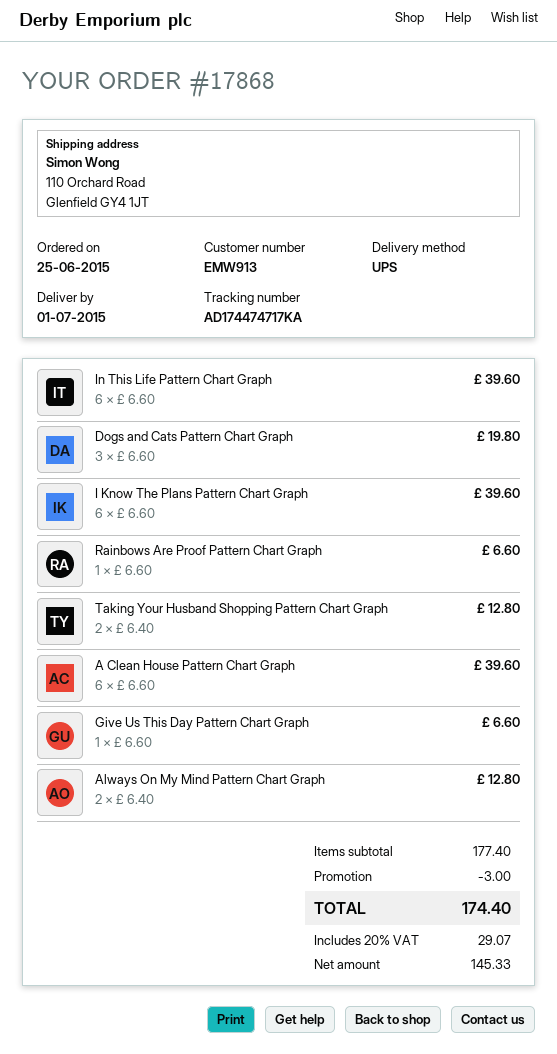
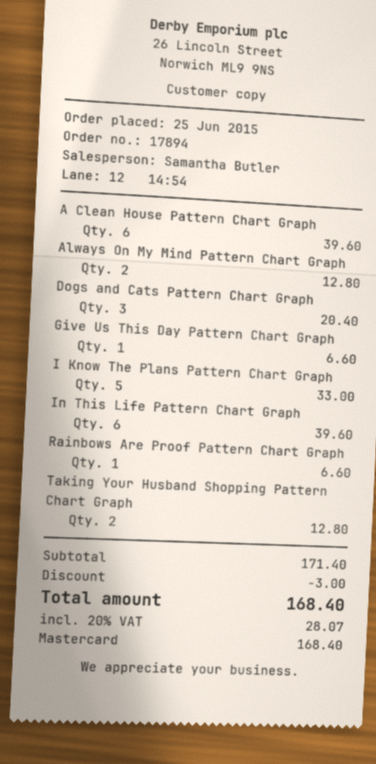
order number: 17868 -> 17894
Dogs and Cats Pattern Chart Graph: 3 for 19.80 -> 3 for 20.40
I Know The Plans Pattern Chart Graph: 6 for 39.60 -> 5 for 33.00
subtotal: 177.40 -> 171.40
tax: 20% = 29.07 -> 20% = 28.07
total: 174.40 -> 168.40

